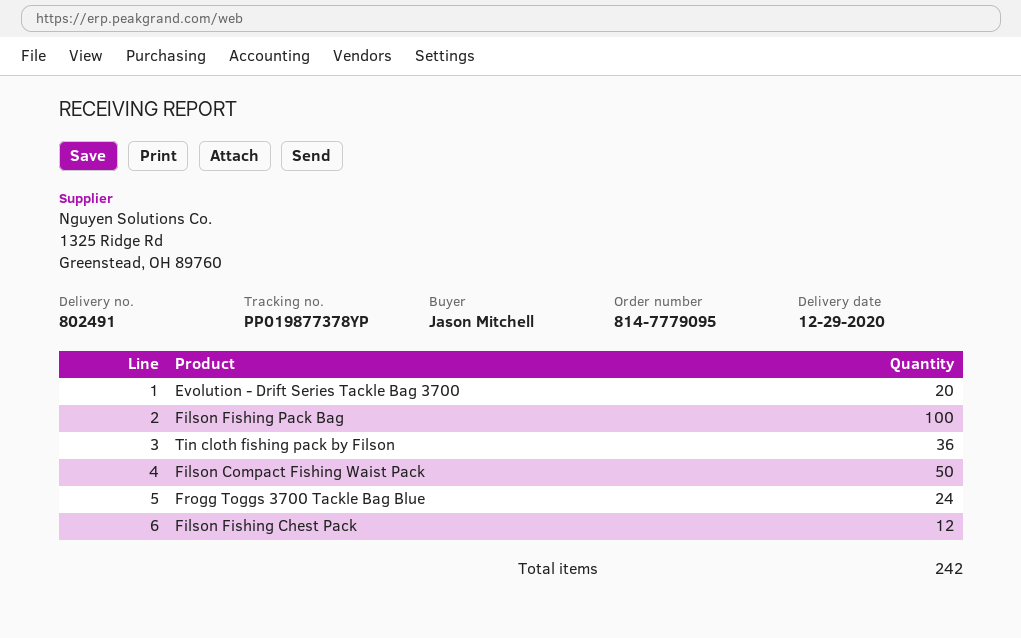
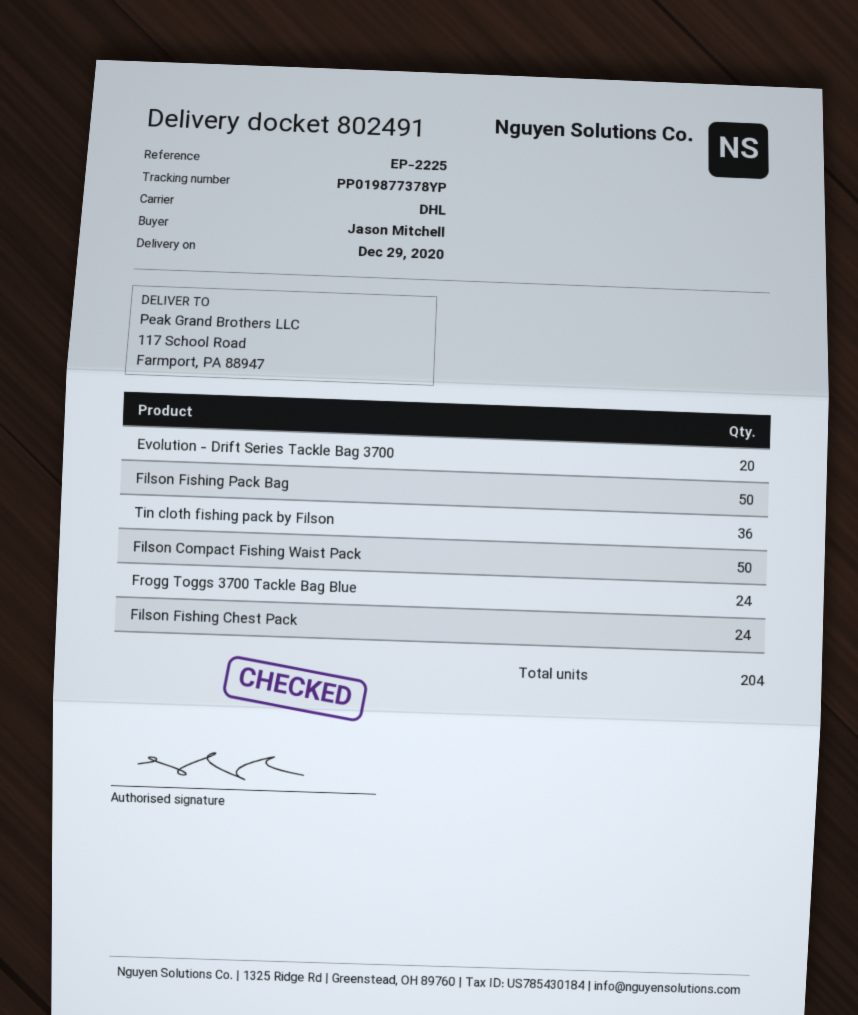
Filson Fishing Pack Bag: 100 -> 50
Filson Fishing Chest Pack: 12 -> 24
total quantity: 242 -> 204

